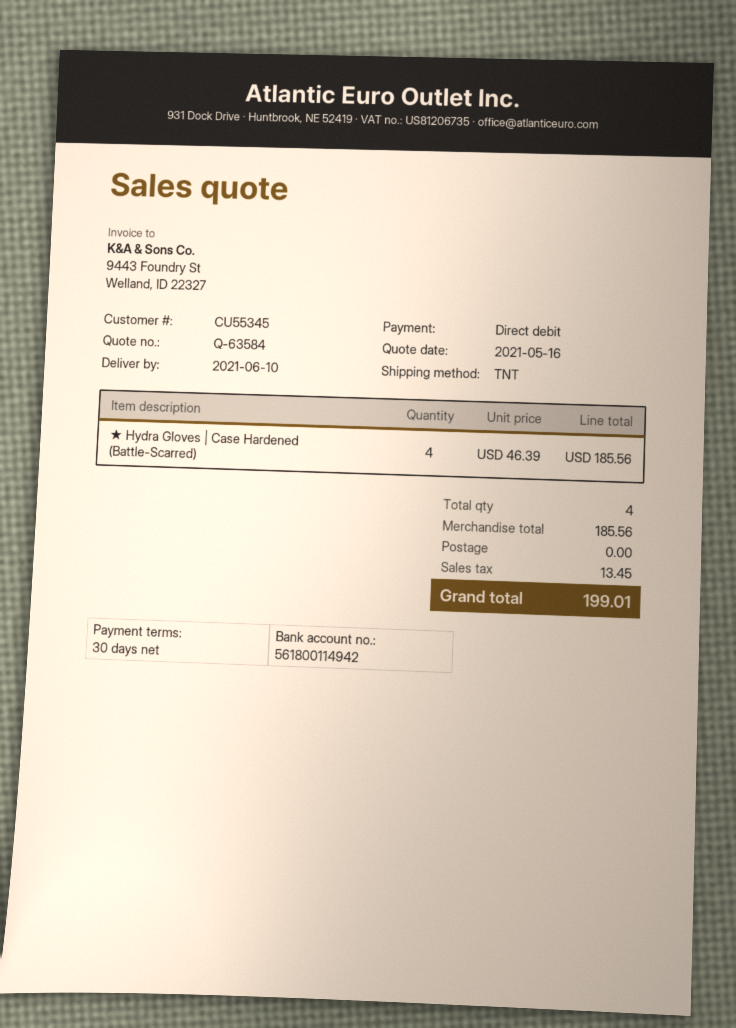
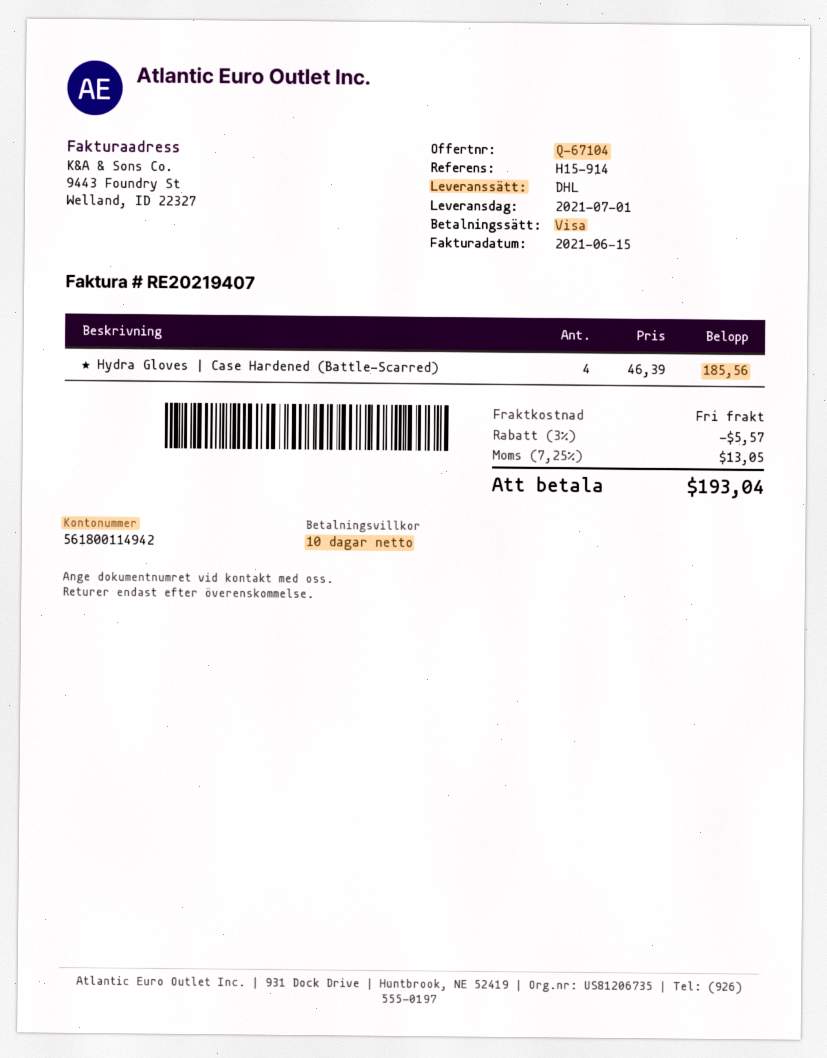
quote number: Q-63584 -> Q-67104
delivery date: 2021-06-10 -> 2021-07-01
payment terms: 30 days -> 10 days
payment method: direct debit -> Visa
shipping method: TNT -> DHL
discount: none -> 3% = 5.57
tax: 13.45 -> 13.05
total: 199.01 -> 193.04

